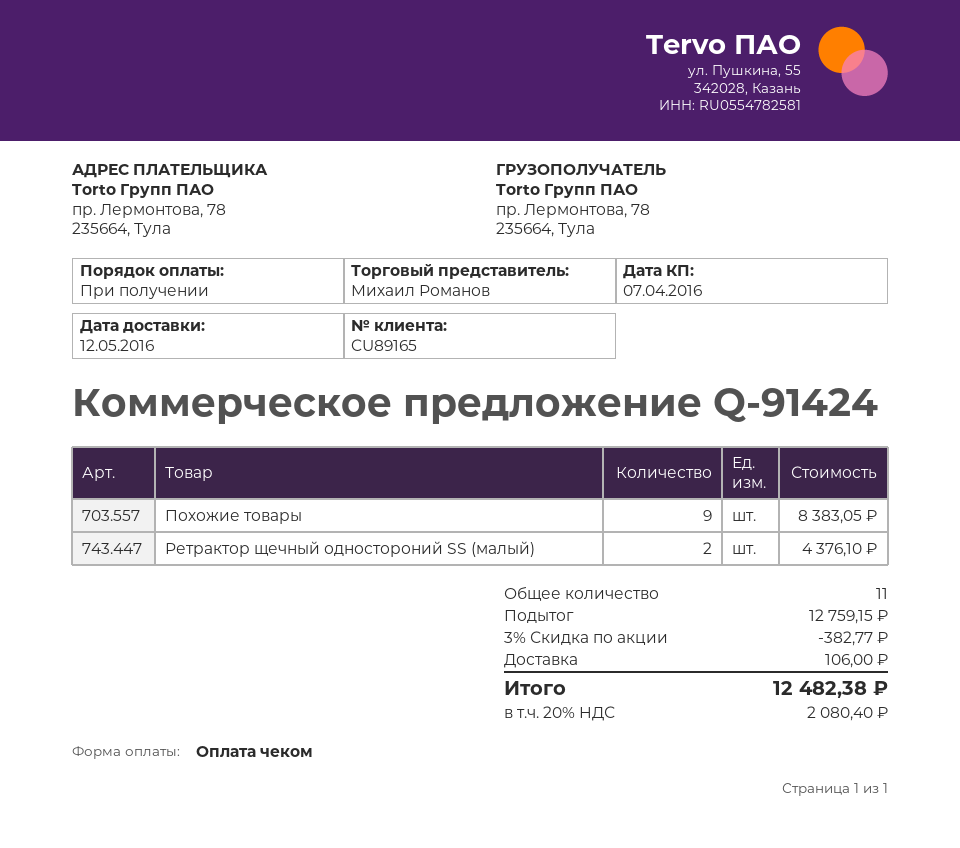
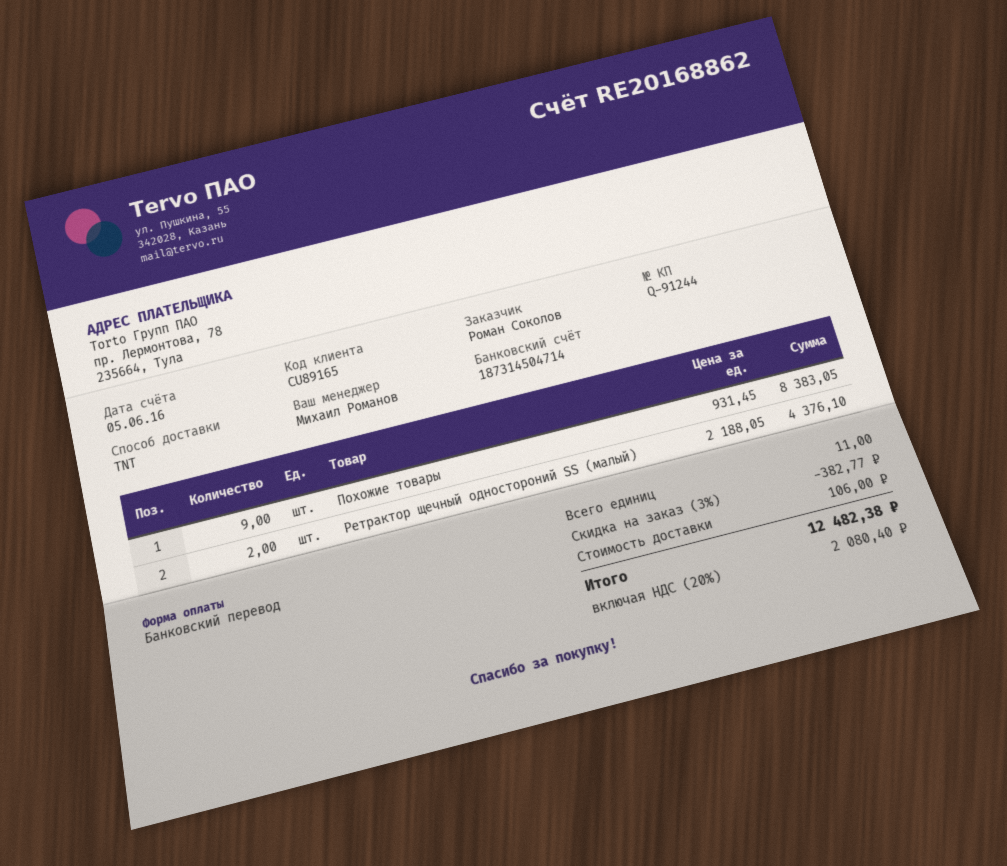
quote number: Q-91424 -> Q-91244
payment method: cheque -> bank transfer

